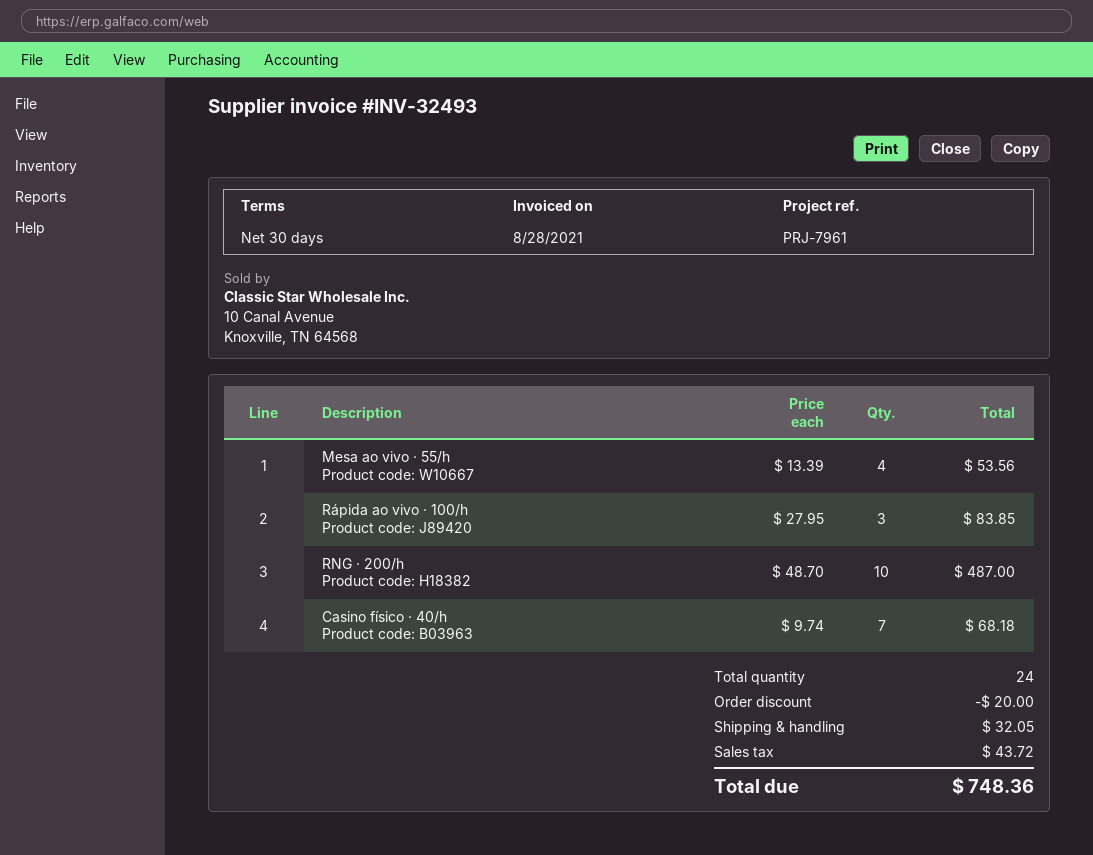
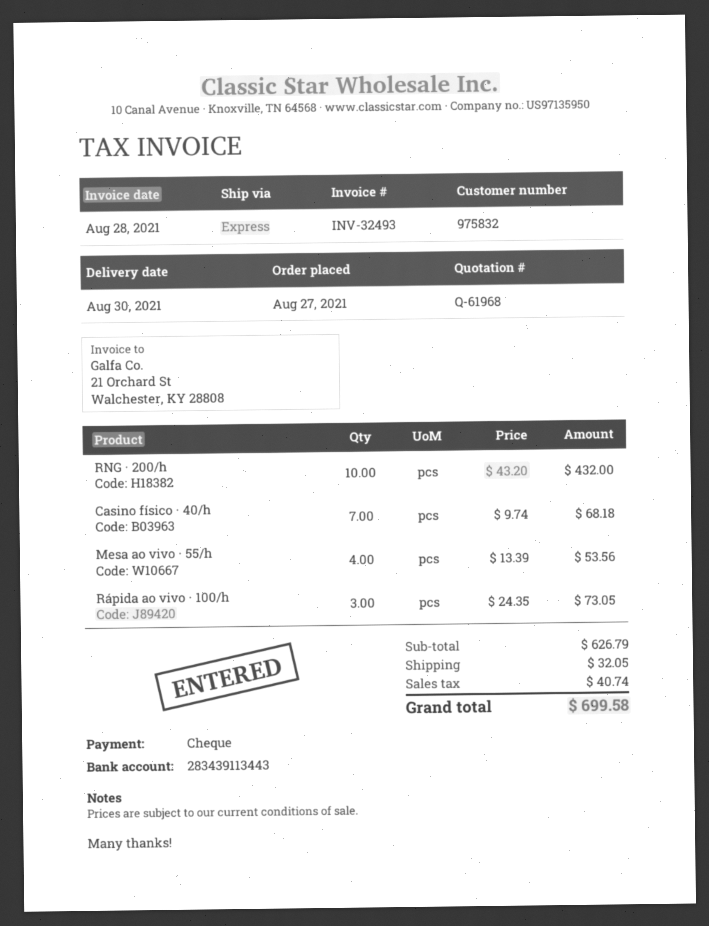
Rápida ao vivo · 100/h: 3 x 27.95 = 83.85 -> 3 x 24.35 = 73.05
RNG · 200/h: 10 x 48.70 = 487.00 -> 10 x 43.20 = 432.00
discount: 20.00 -> none
tax: 43.72 -> 40.74
total: 748.36 -> 699.58

